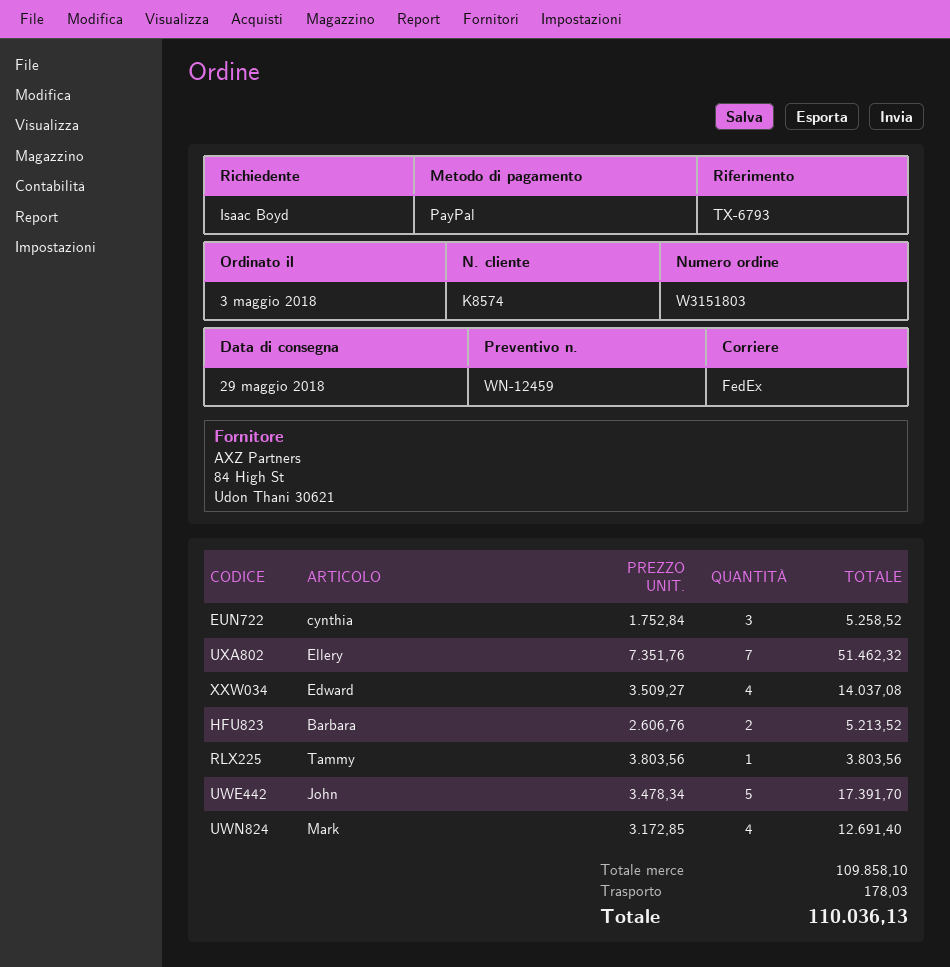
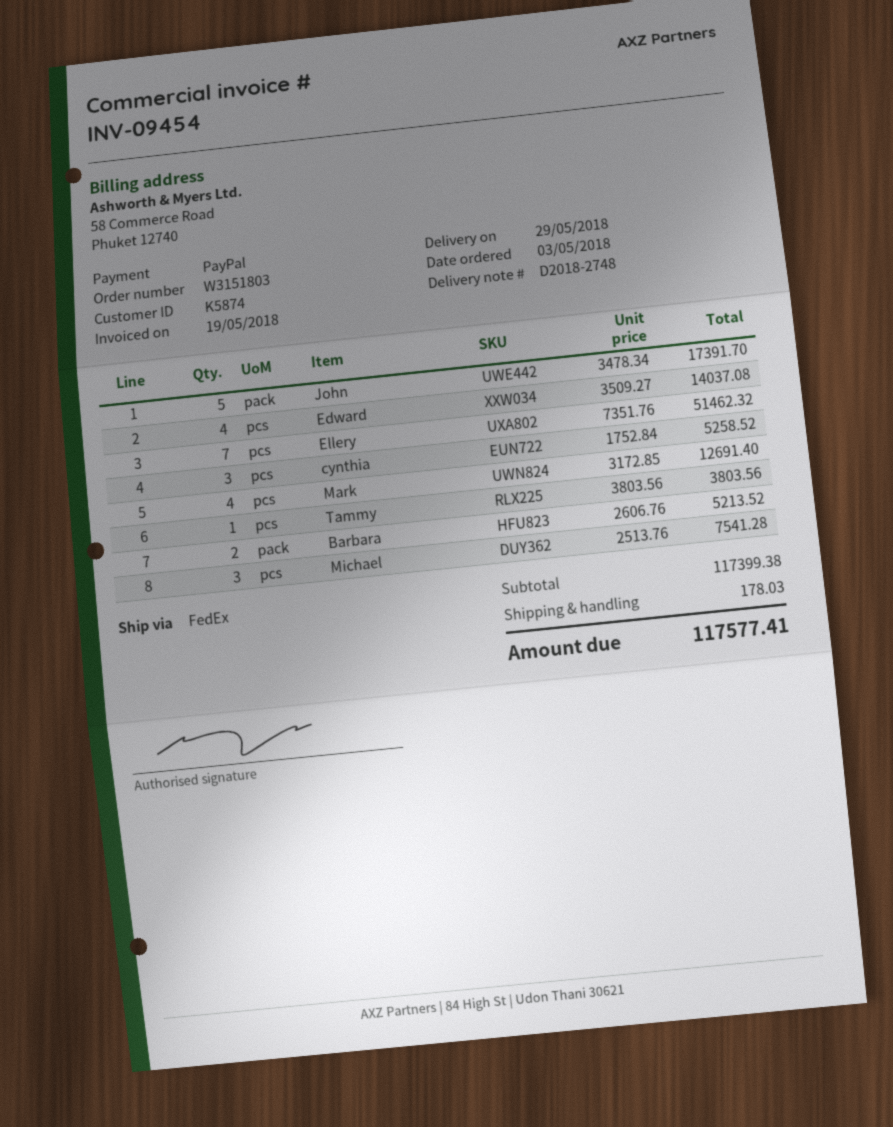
customer number: K8574 -> K5874
Michael: none -> 3 x 2513.76 = 7541.28
subtotal: 109858.10 -> 117399.38
total: 110036.13 -> 117577.41

